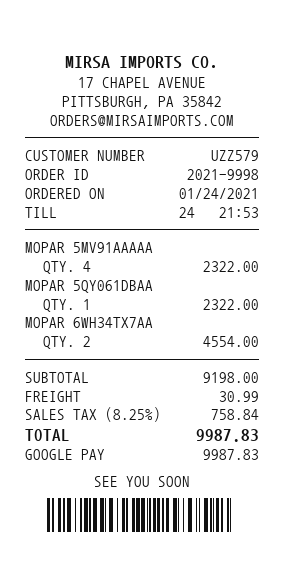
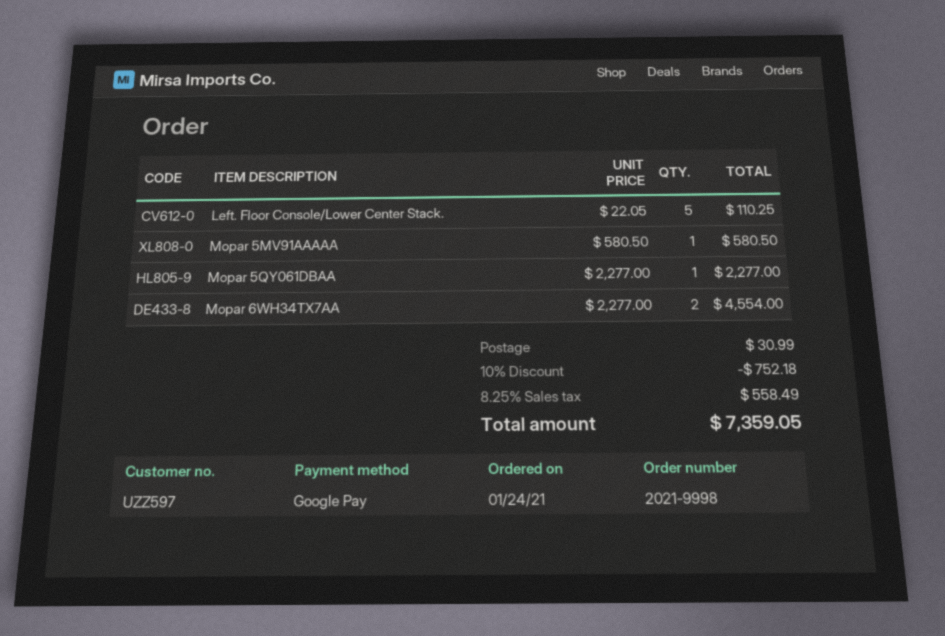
customer number: UZZ579 -> UZZ597
MOPAR 5MV91AAAAA: 4 for 2322.00 -> 1 for 580.50
MOPAR 5QY061DBAA: 1 for 2322.00 -> 1 for 2277.00
Left. Floor Console/Lower Center Stack.: none -> 5 for 110.25
discount: none -> 10% = 752.18
tax: 8.25% = 758.84 -> 8.25% = 558.49
total: 9987.83 -> 7359.05

